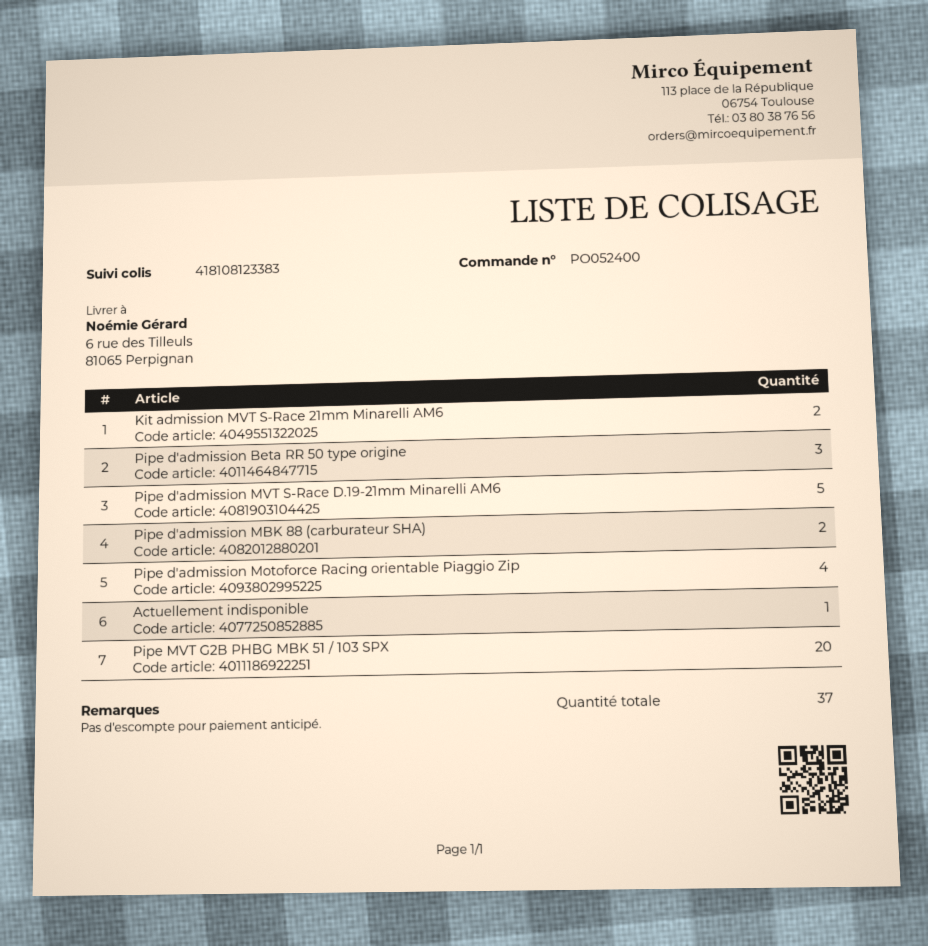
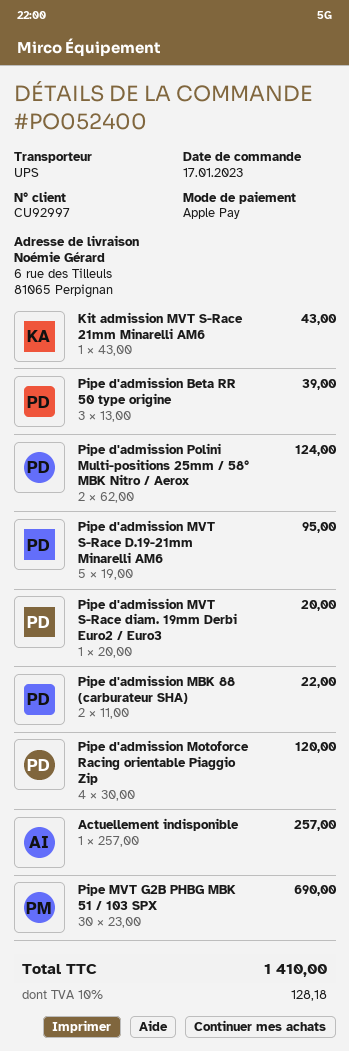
Kit admission MVT S-Race 21mm Minarelli AM6: 2 -> 1
Pipe MVT G2B PHBG MBK 51 / 103 SPX: 20 -> 30
Pipe d'admission Polini Multi-positions 25mm / 58° MBK Nitro / Aerox: none -> 2
Pipe d'admission MVT S-Race diam. 19mm Derbi Euro2 / Euro3: none -> 1

